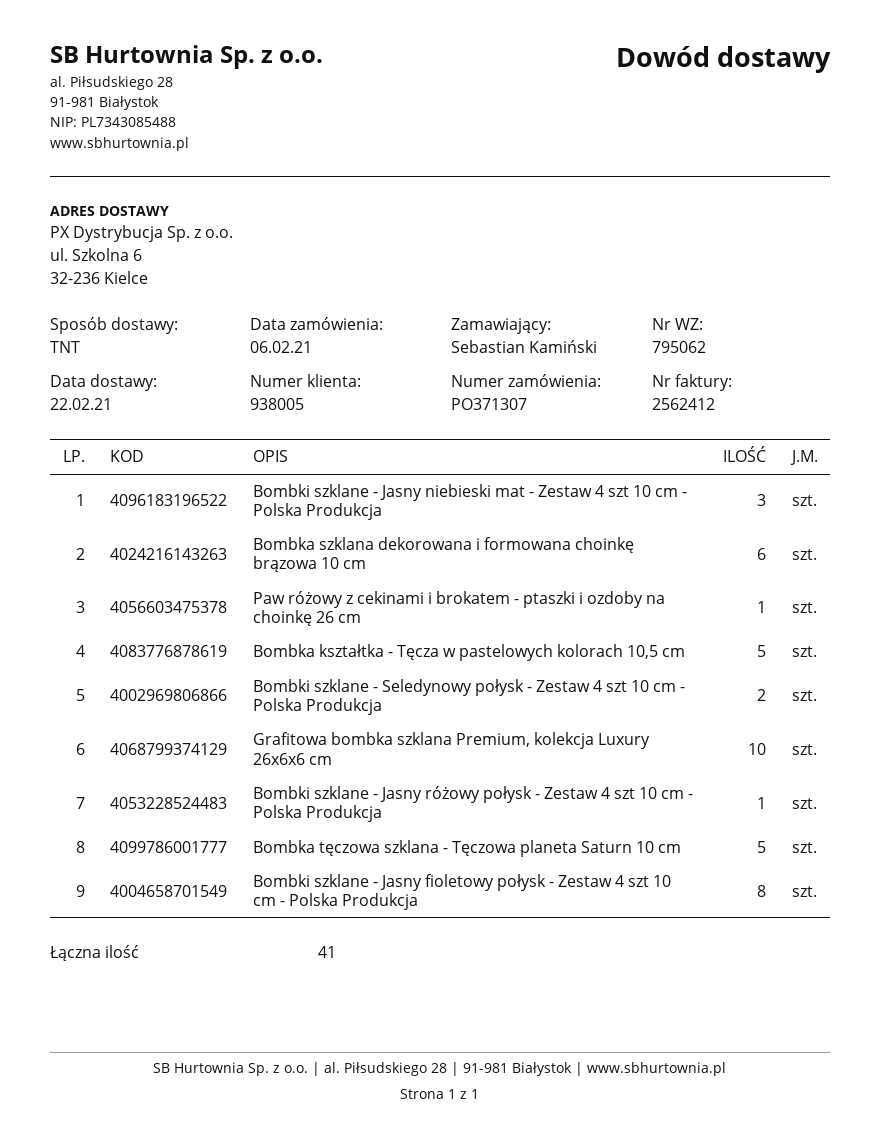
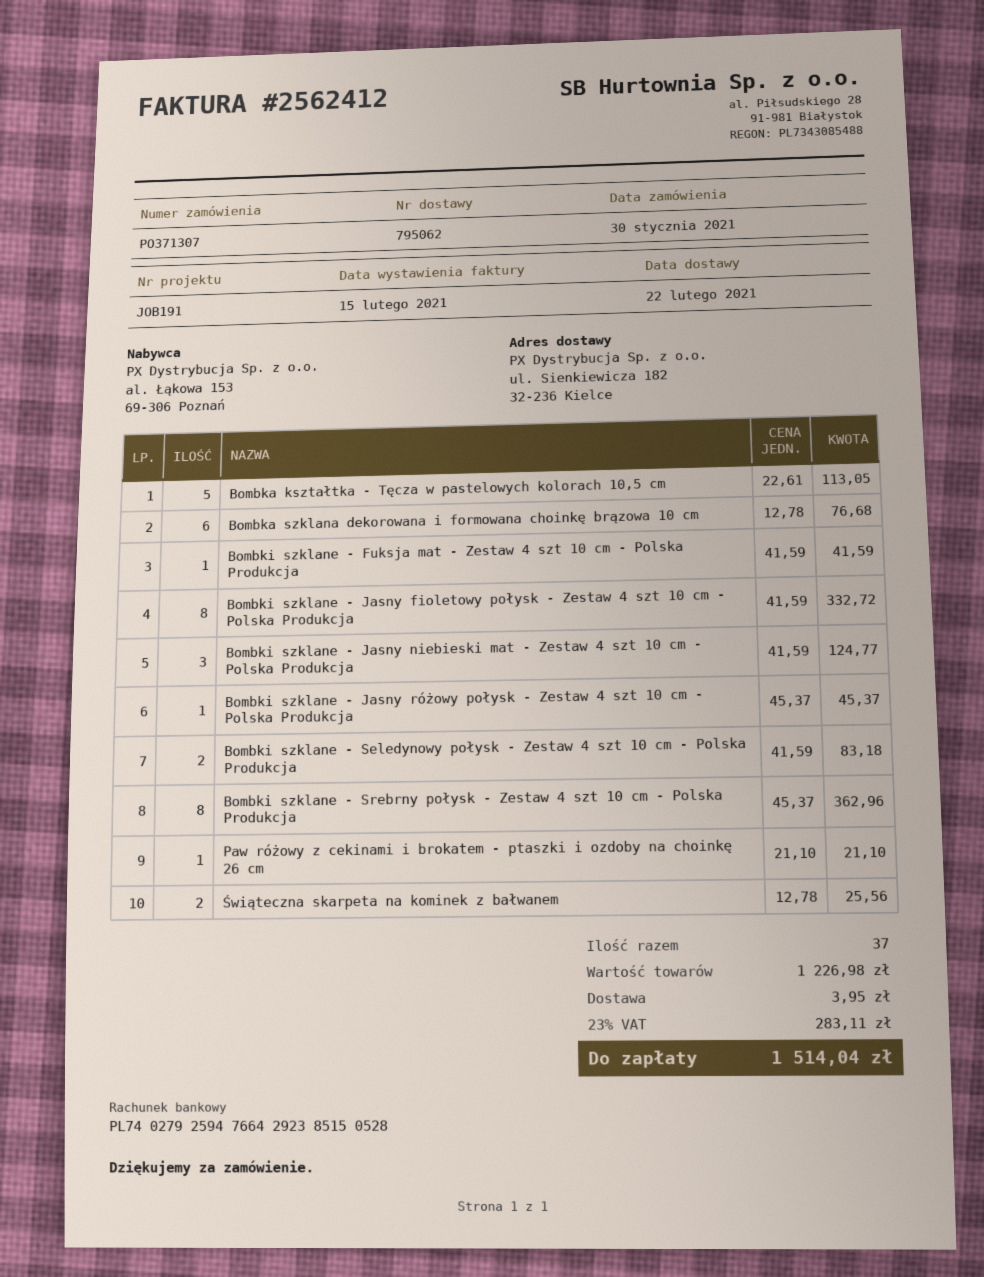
order date: 2021-02-06 -> 2021-01-30
ship to: ul. Szkolna 6, 32-236 Kielce -> ul. Sienkiewicza 182, 32-236 Kielce
Grafitowa bombka szklana Premium, kolekcja Luxury 26x6x6 cm: 10 -> none
Bombka tęczowa szklana - Tęczowa planeta Saturn 10 cm: 5 -> none
Bombki szklane - Fuksja mat - Zestaw 4 szt 10 cm - Polska Produkcja: none -> 1
Bombki szklane - Srebrny połysk - Zestaw 4 szt 10 cm - Polska Produkcja: none -> 8
Świąteczna skarpeta na kominek z bałwanem: none -> 2
total quantity: 41 -> 37

